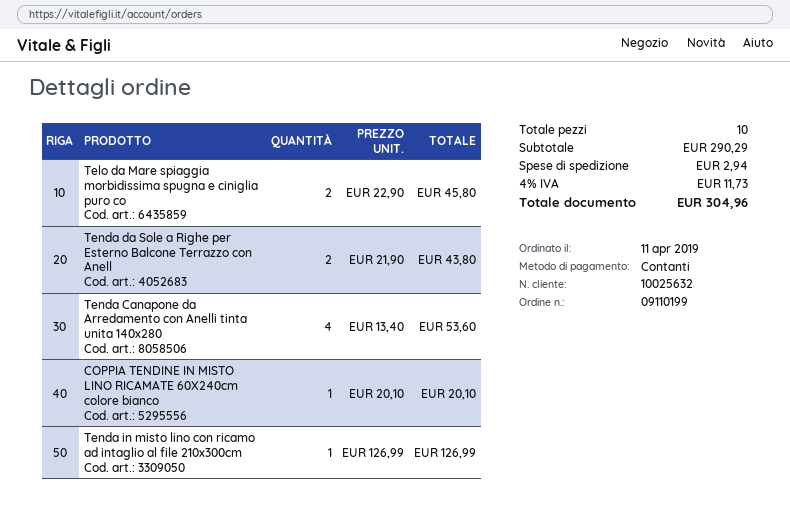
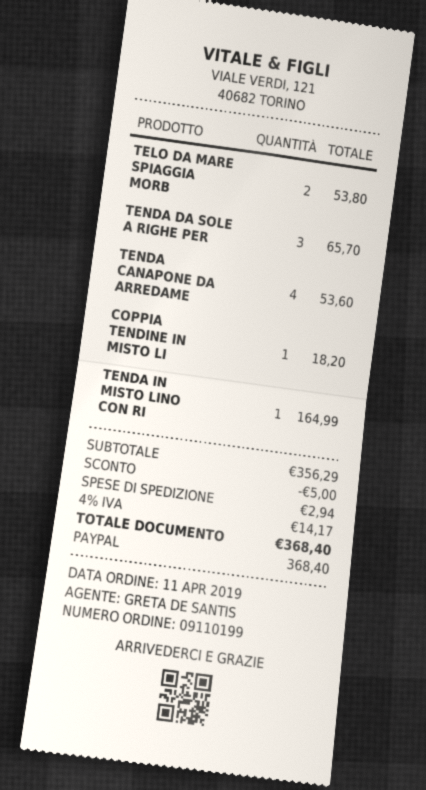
payment method: cash -> PayPal
Telo da Mare spiaggia morbidissima spugna e ciniglia puro co: 2 for 45.80 -> 2 for 53.80
Tenda da Sole a Righe per Esterno Balcone Terrazzo con Anell: 2 for 43.80 -> 3 for 65.70
COPPIA TENDINE IN MISTO LINO RICAMATE 60X240cm colore bianco: 1 for 20.10 -> 1 for 18.20
Tenda in misto lino con ricamo ad intaglio al file 210x300cm: 1 for 126.99 -> 1 for 164.99
subtotal: 290.29 -> 356.29
discount: none -> 5.00
tax: 4% = 11.73 -> 4% = 14.17
total: 304.96 -> 368.40

